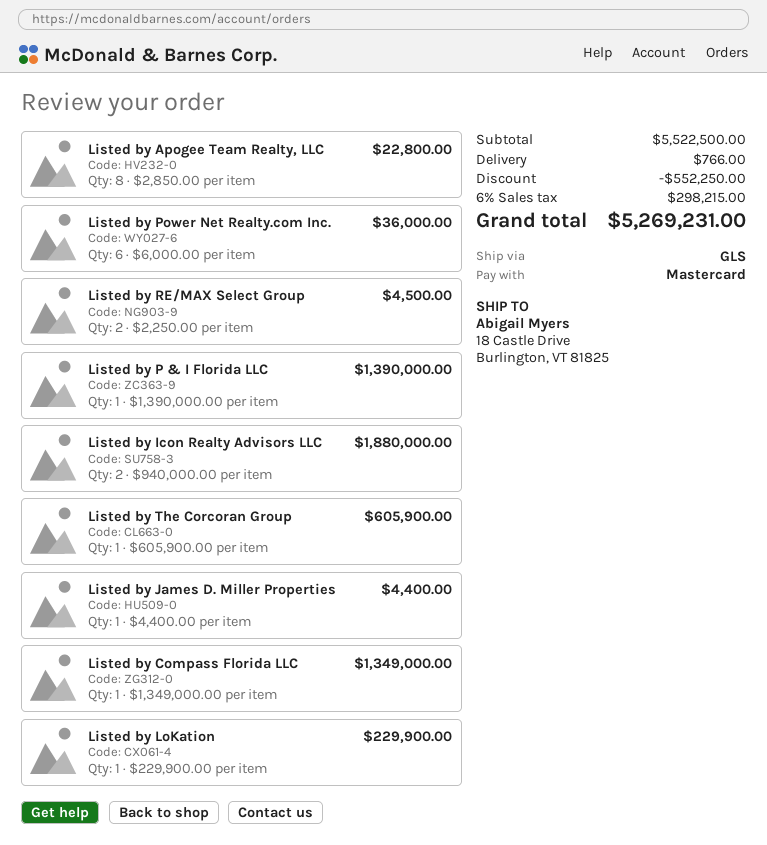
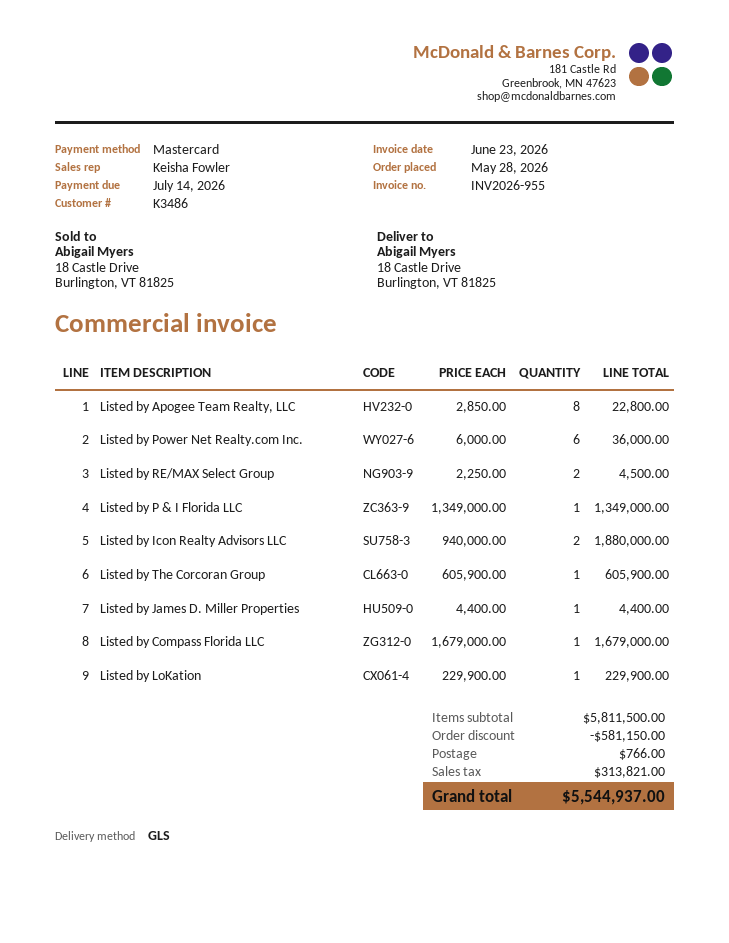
Listed by P & I Florida LLC: 1 x 1390000.00 = 1390000.00 -> 1 x 1349000.00 = 1349000.00
Listed by Compass Florida LLC: 1 x 1349000.00 = 1349000.00 -> 1 x 1679000.00 = 1679000.00
subtotal: 5522500.00 -> 5811500.00
discount: 552250.00 -> 581150.00
tax: 298215.00 -> 313821.00
total: 5269231.00 -> 5544937.00

